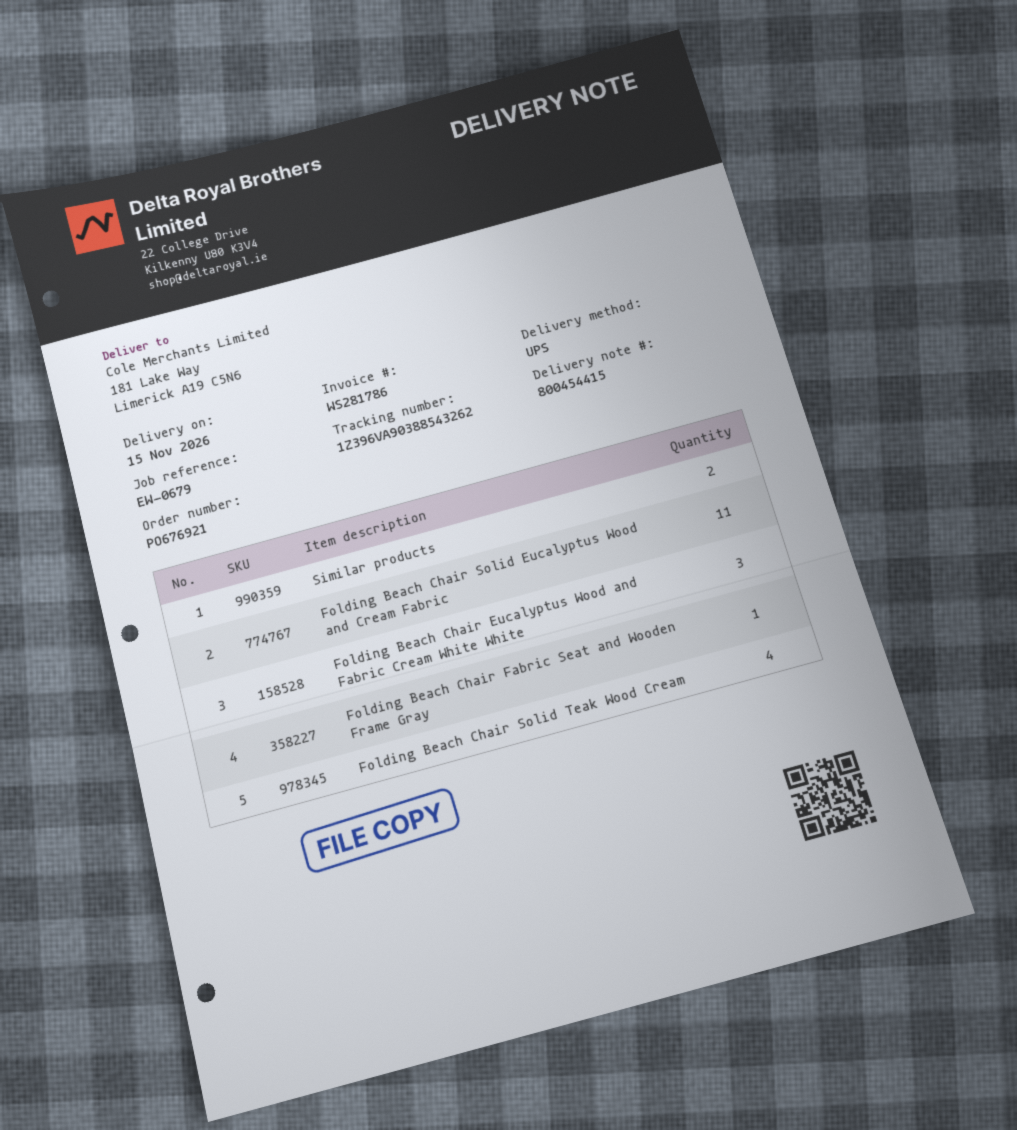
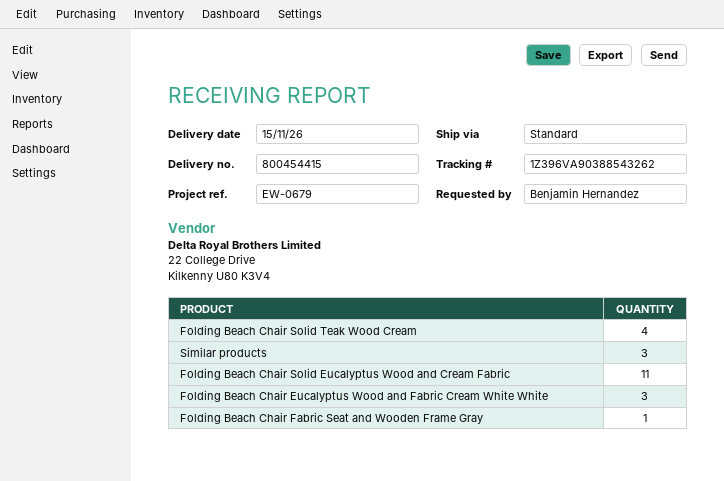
shipping method: UPS -> standard
Similar products: 2 -> 3

